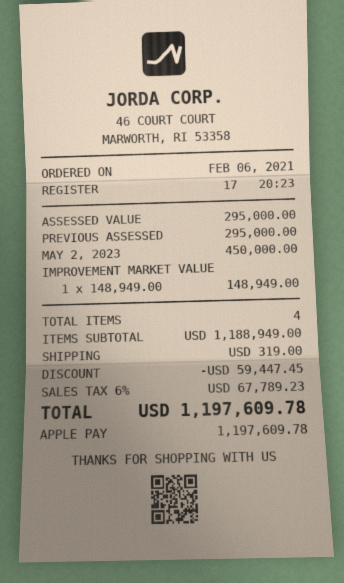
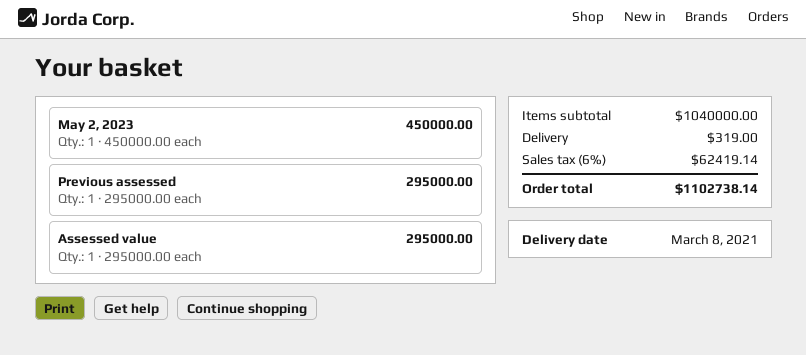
IMPROVEMENT MARKET VALUE: 1 x 148949.00 = 148949.00 -> none
subtotal: 1188949.00 -> 1040000.00
discount: 59447.45 -> none
tax: 6% = 67789.23 -> 6% = 62419.14
total: 1197609.78 -> 1102738.14

